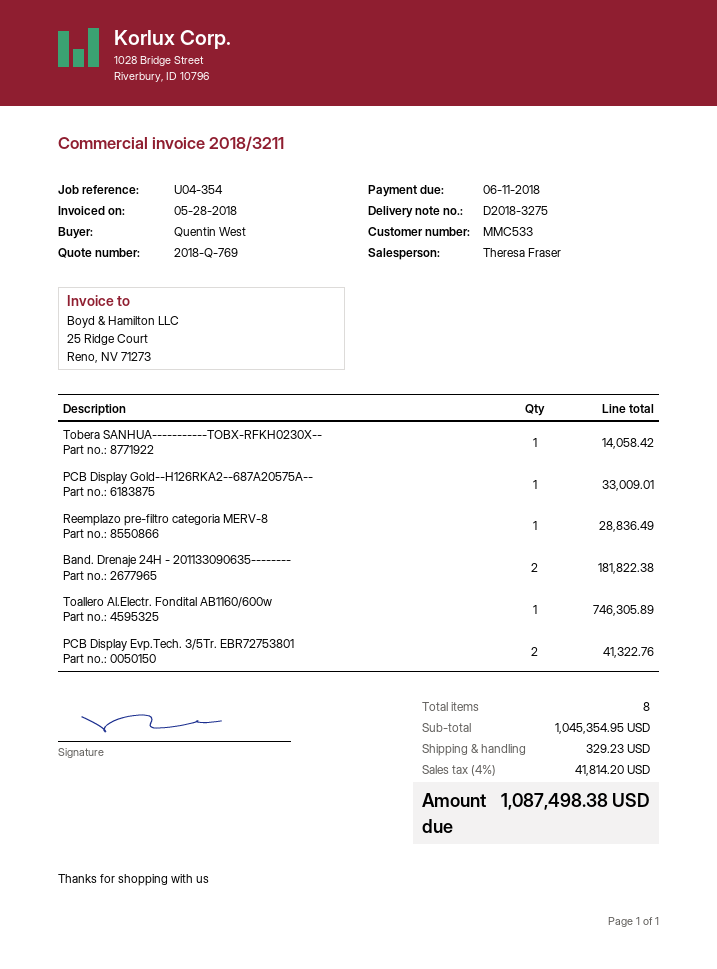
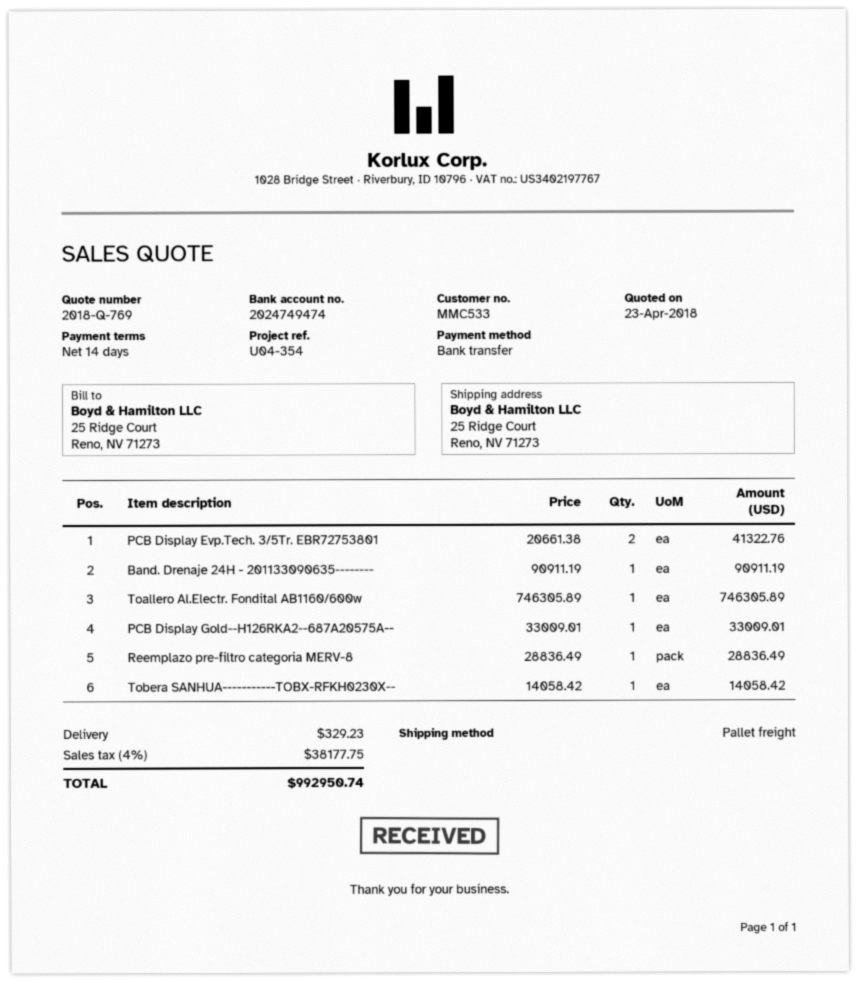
Band. Drenaje 24H - 201133090635--------: 2 for 181822.38 -> 1 for 90911.19
tax: 4% = 41814.20 -> 4% = 38177.75
total: 1087498.38 -> 992950.74

